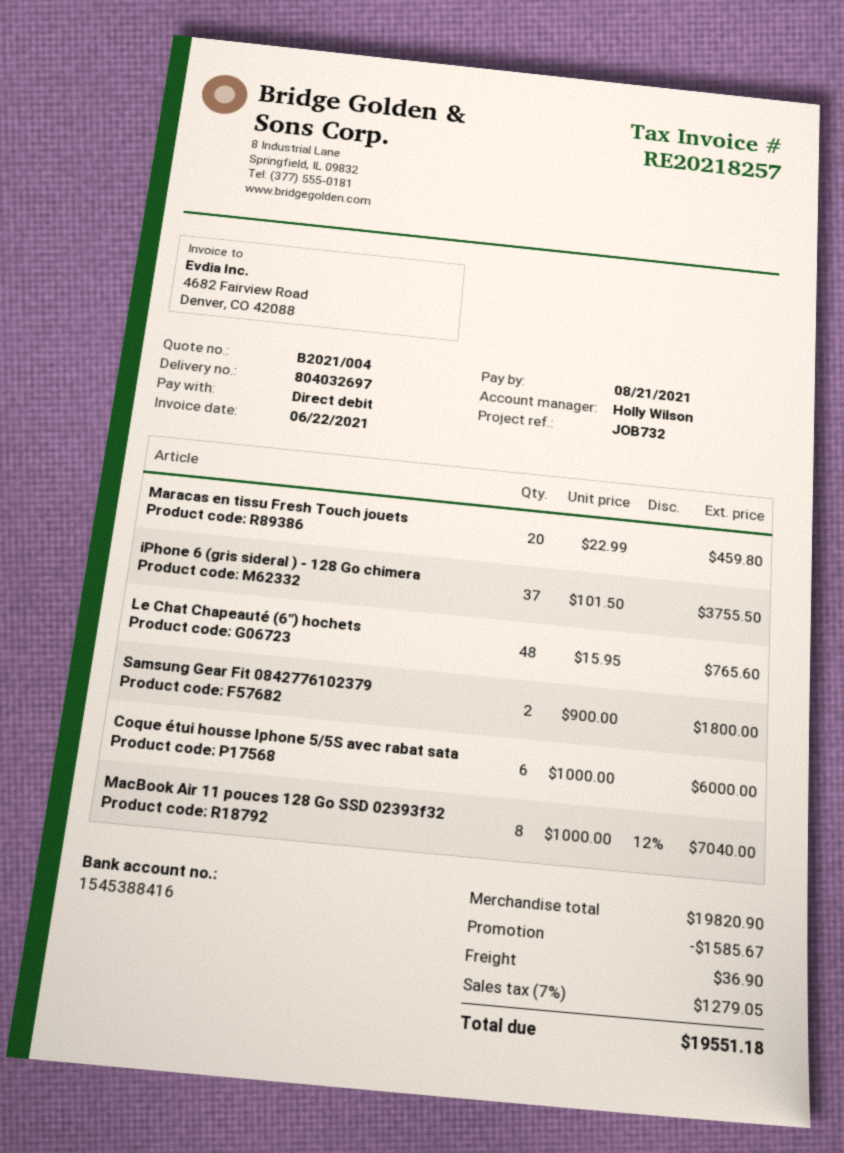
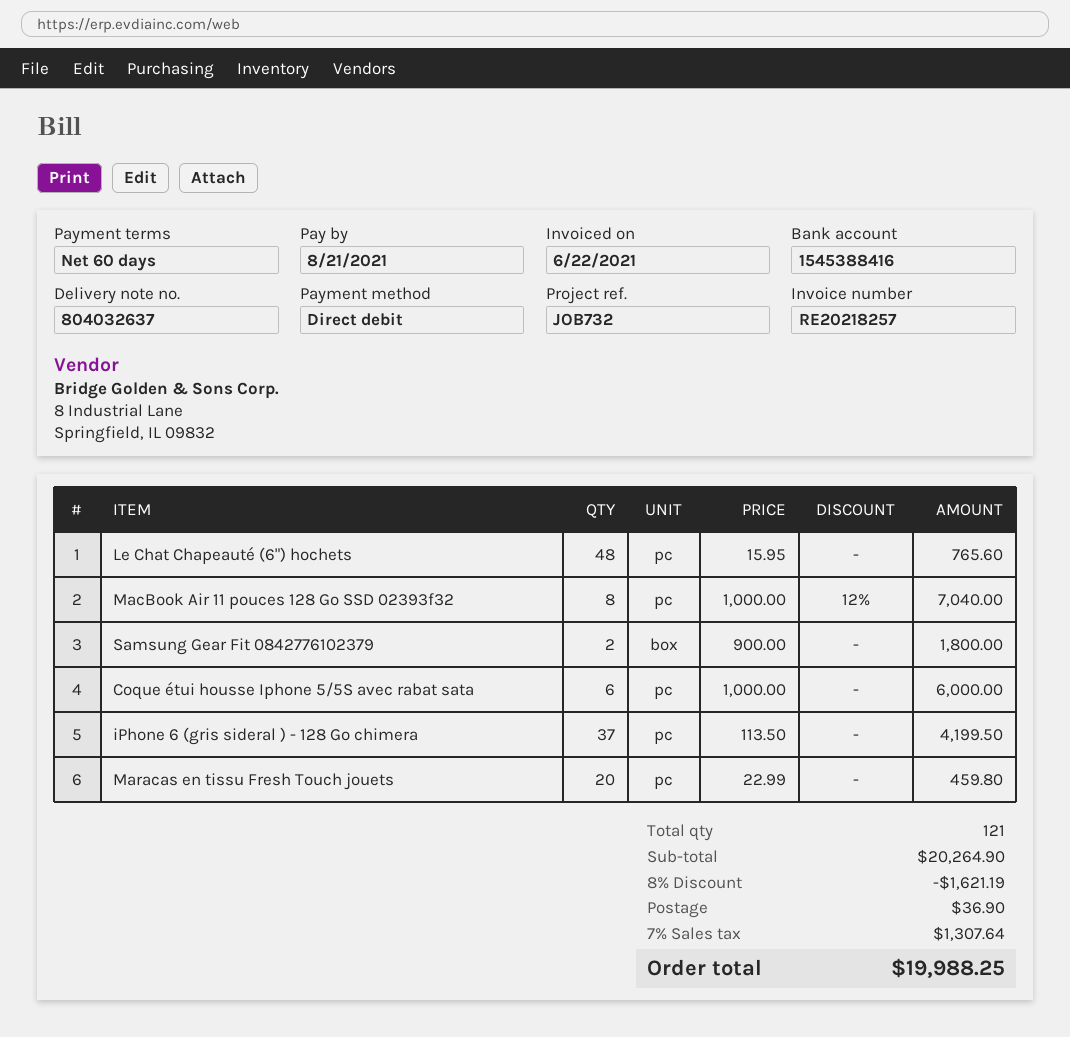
delivery note number: 804032697 -> 804032637
iPhone 6 (gris sideral ) - 128 Go chimera: 37 x 101.50 = 3755.50 -> 37 x 113.50 = 4199.50
subtotal: 19820.90 -> 20264.90
discount: 1585.67 -> 1621.19
tax: 7% = 1279.05 -> 7% = 1307.64
total: 19551.18 -> 19988.25

